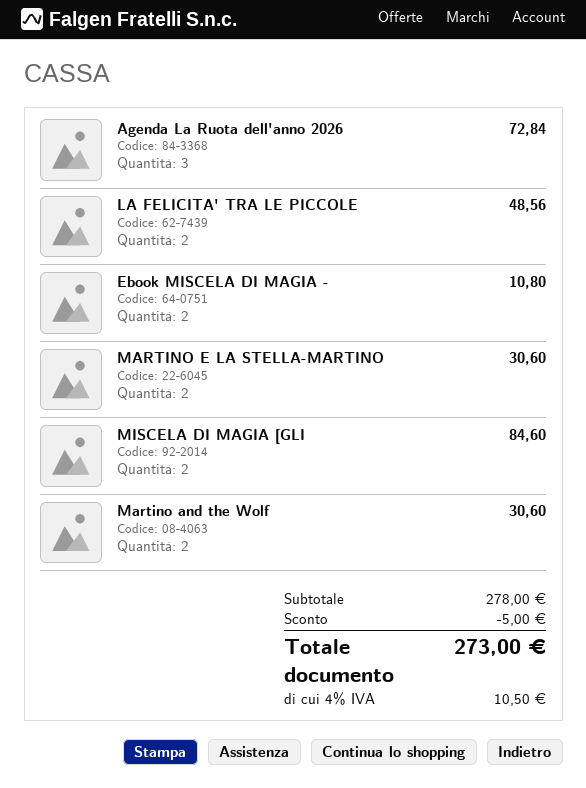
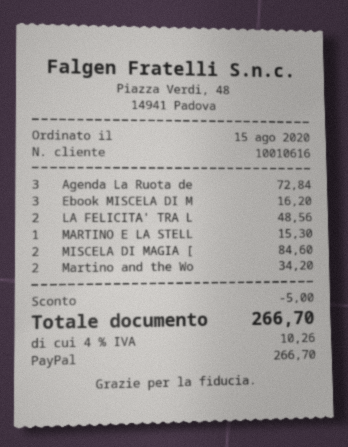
Ebook MISCELA DI MAGIA -: 2 for 10.80 -> 3 for 16.20
MARTINO E LA STELLA-MARTINO: 2 for 30.60 -> 1 for 15.30
Martino and the Wolf: 2 for 30.60 -> 2 for 34.20
tax: 4% = 10.50 -> 4% = 10.26
total: 273.00 -> 266.70

